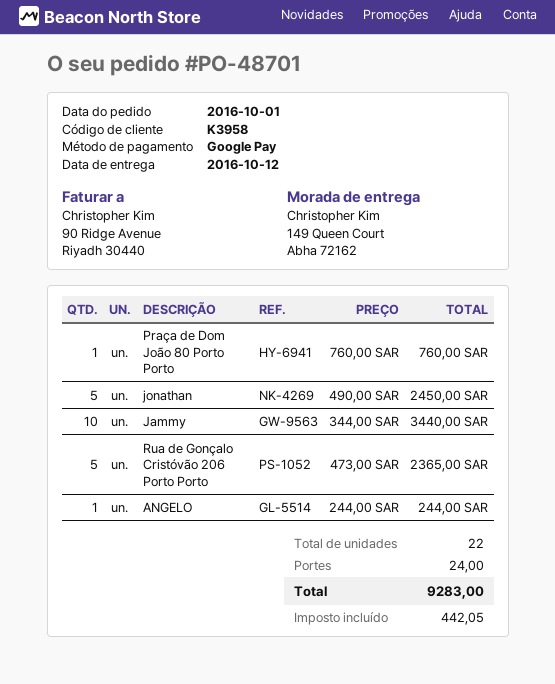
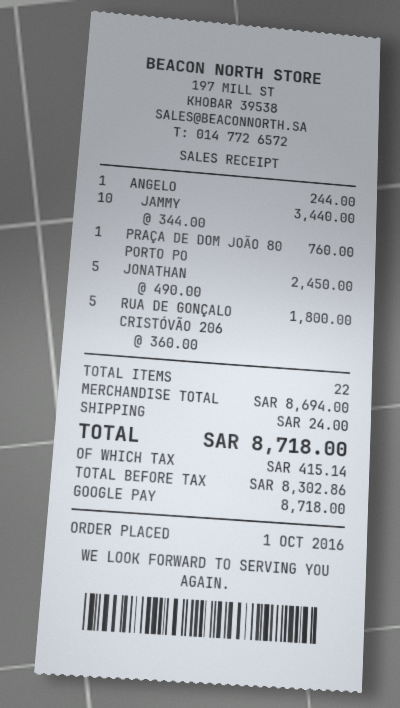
Rua de Gonçalo Cristóvão 206 Porto Porto: 5 x 473.00 = 2365.00 -> 5 x 360.00 = 1800.00
tax: 442.05 -> 415.14
total: 9283.00 -> 8718.00

